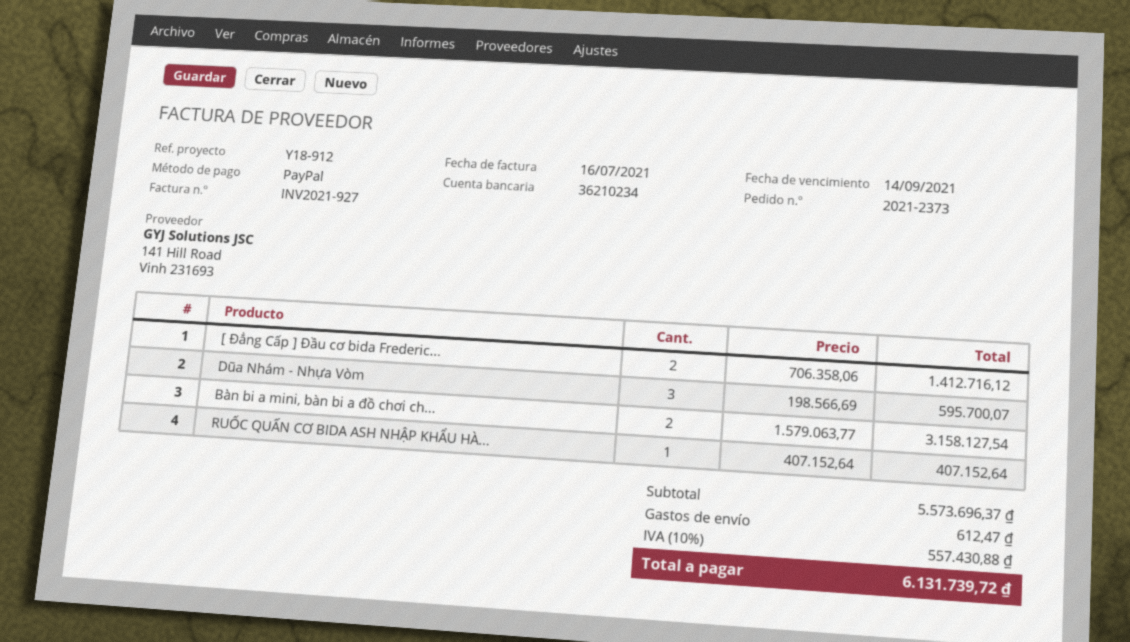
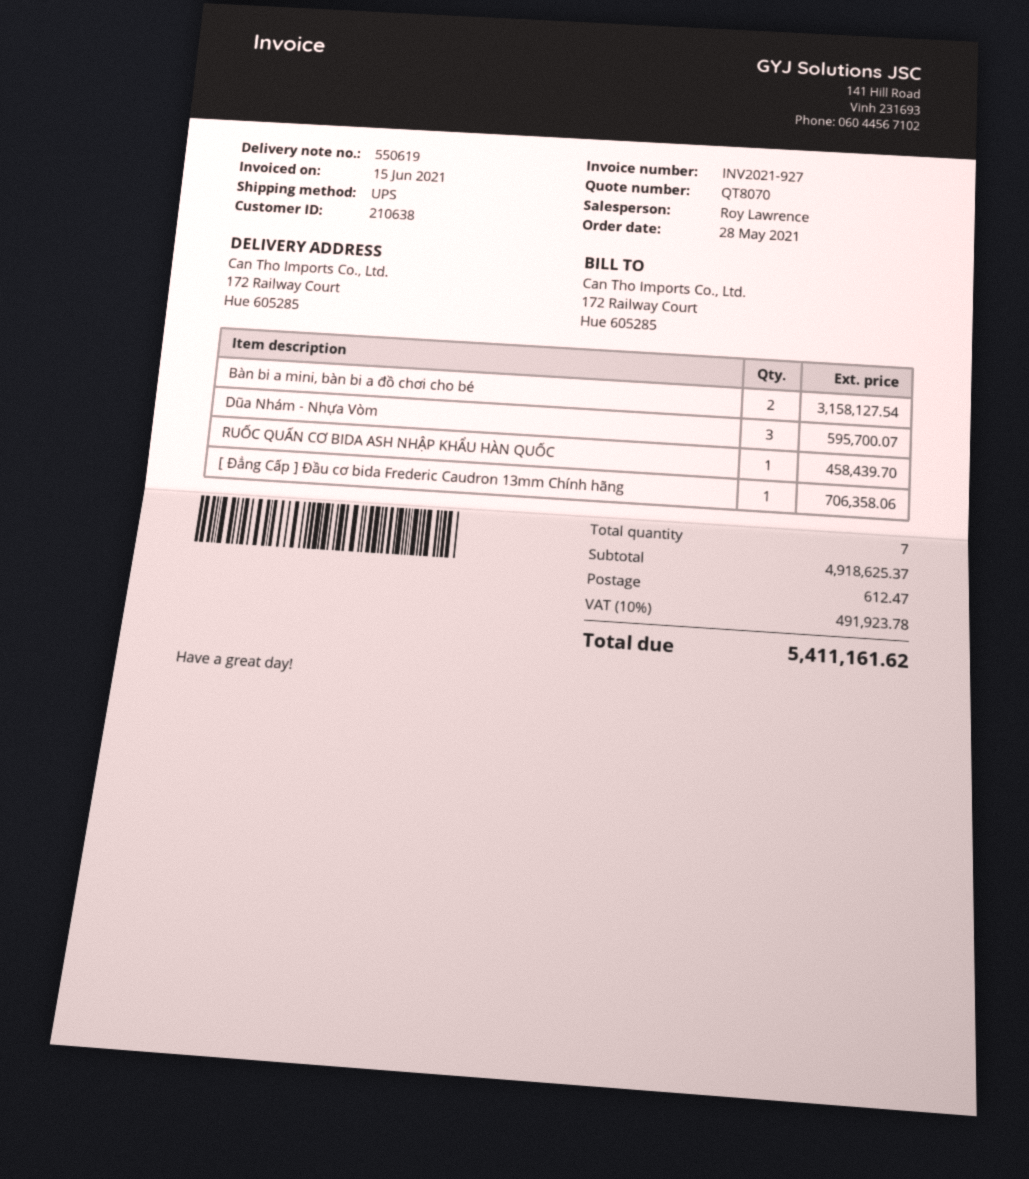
invoice date: 2021-07-16 -> 2021-06-15
[ Đẳng Cấp ] Đầu cơ bida Frederic...: 2 for 1412716.12 -> 1 for 706358.06
RUỐC QUẤN CƠ BIDA ASH NHẬP KHẨU HÀ...: 1 for 407152.64 -> 1 for 458439.70
subtotal: 5573696.37 -> 4918625.37
tax: 10% = 557430.88 -> 10% = 491923.78
total: 6131739.72 -> 5411161.62

